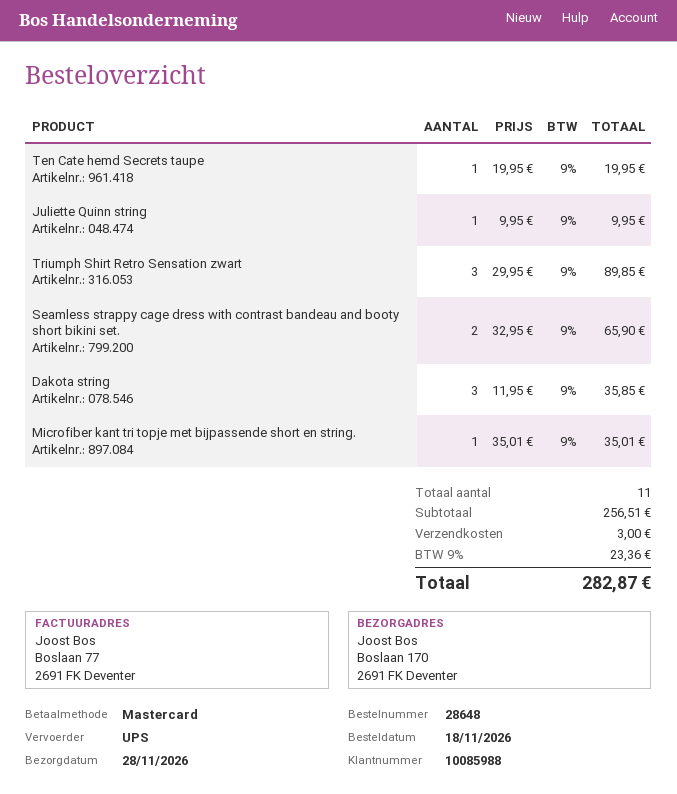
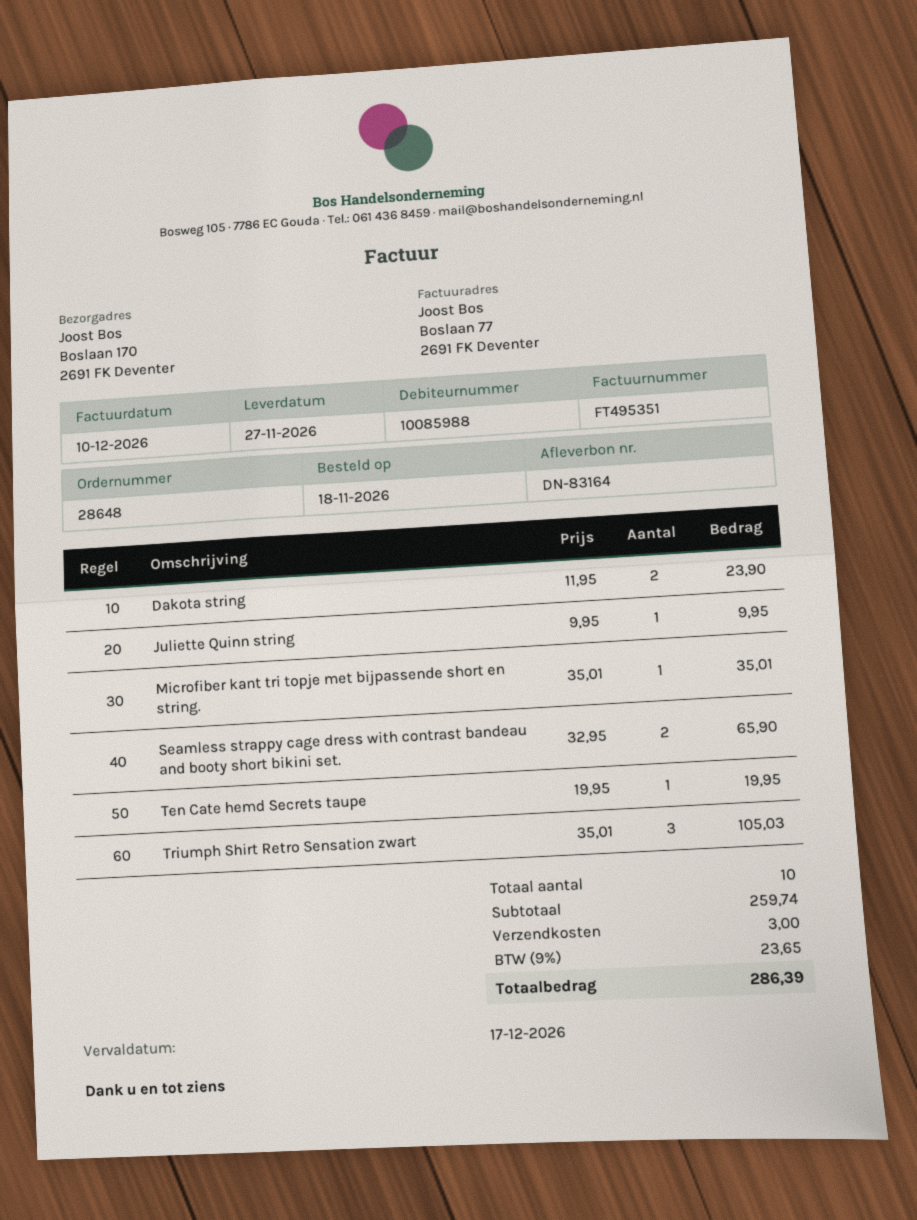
delivery date: 2026-11-28 -> 2026-11-27
Triumph Shirt Retro Sensation zwart: 3 x 29.95 = 89.85 -> 3 x 35.01 = 105.03
Dakota string: 3 x 11.95 = 35.85 -> 2 x 11.95 = 23.90
total quantity: 11 -> 10
subtotal: 256.51 -> 259.74
tax: 9% = 23.36 -> 9% = 23.65
total: 282.87 -> 286.39

